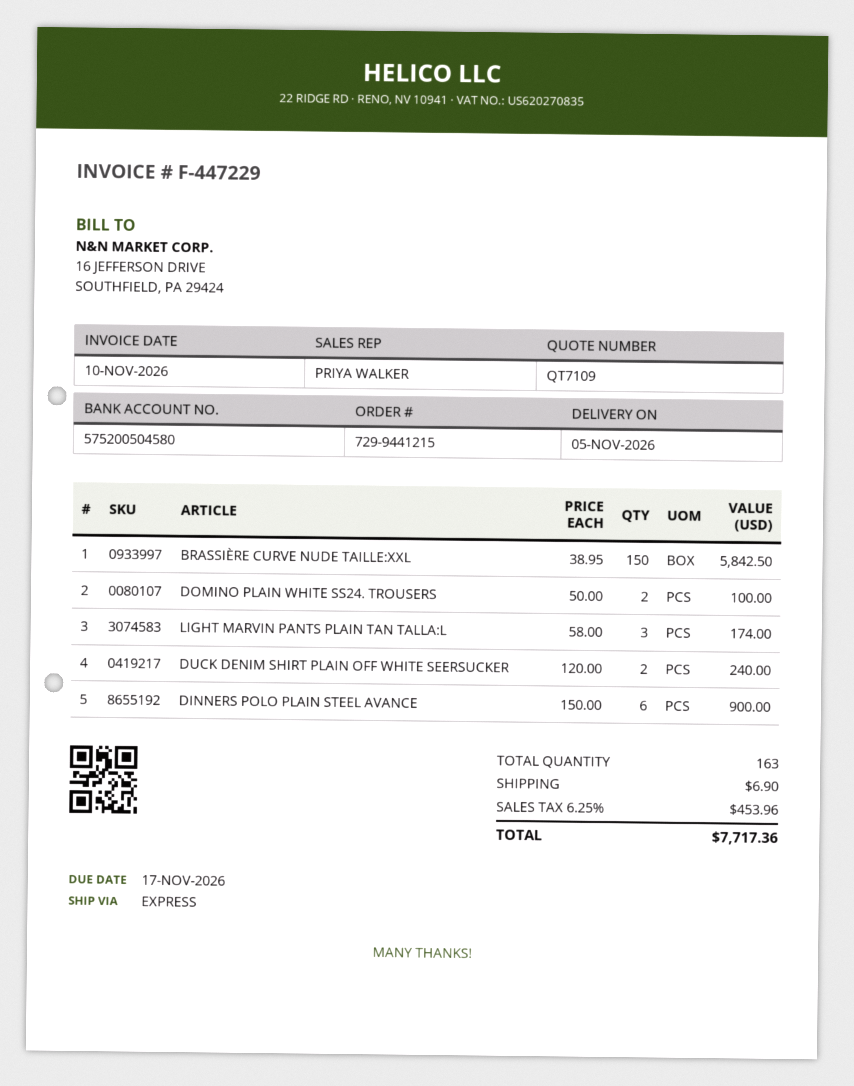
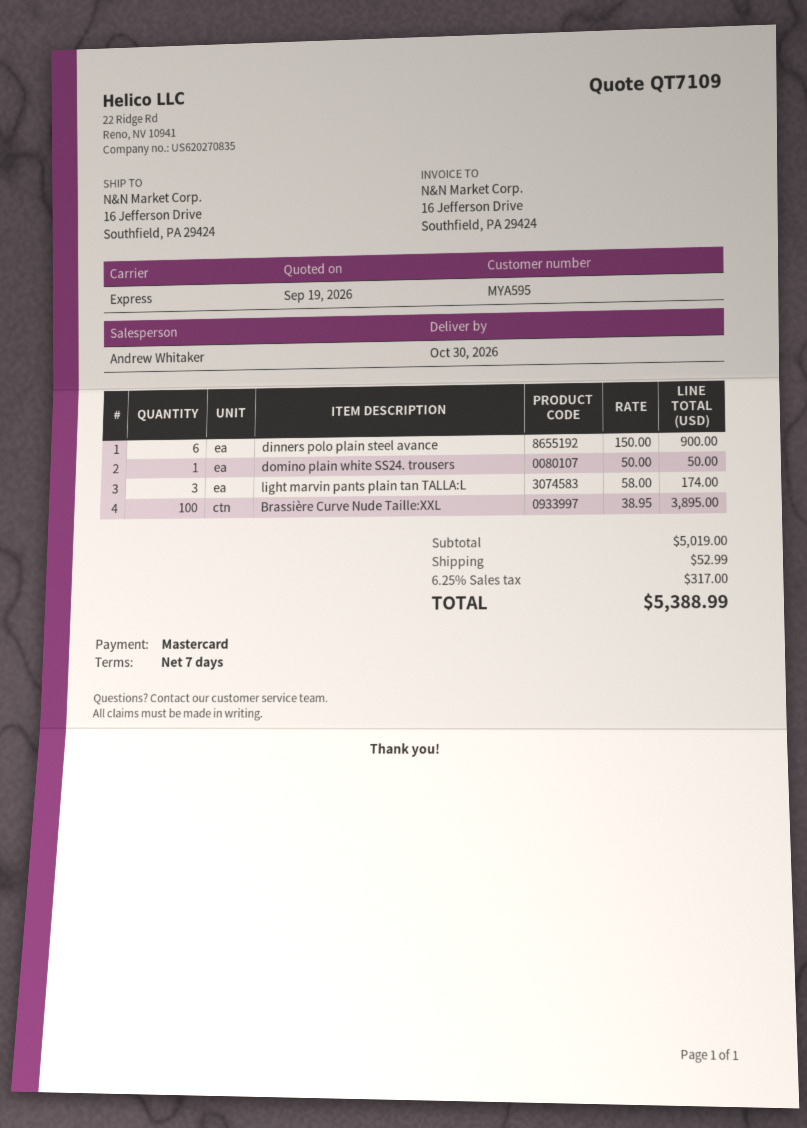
delivery date: 2026-11-05 -> 2026-10-30
sales rep: PRIYA WALKER -> Andrew Whitaker
BRASSIÈRE CURVE NUDE TAILLE:XXL: 150 x 38.95 = 5842.50 -> 100 x 38.95 = 3895.00
DOMINO PLAIN WHITE SS24. TROUSERS: 2 x 50.00 = 100.00 -> 1 x 50.00 = 50.00
DUCK DENIM SHIRT PLAIN OFF WHITE SEERSUCKER: 2 x 120.00 = 240.00 -> none
shipping: 6.90 -> 52.99
tax: 6.25% = 453.96 -> 6.25% = 317.00
total: 7717.36 -> 5388.99

